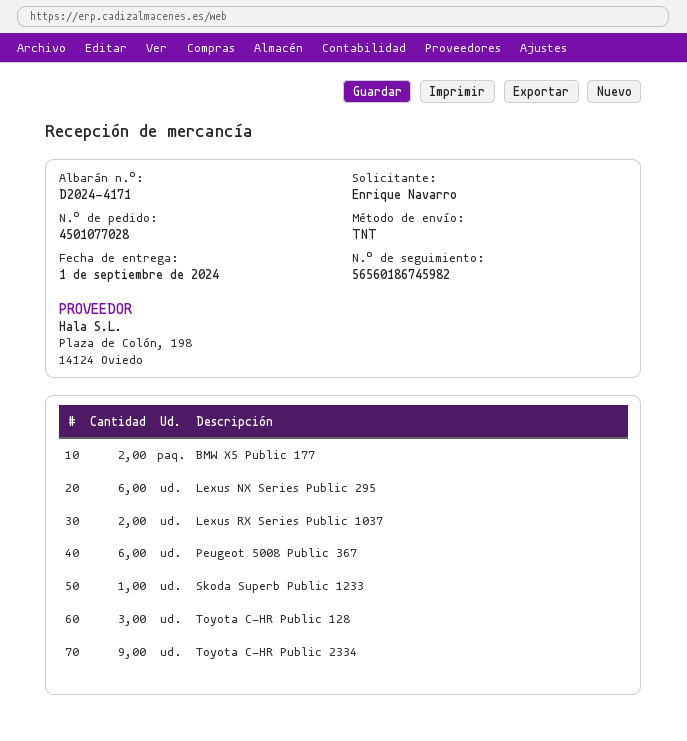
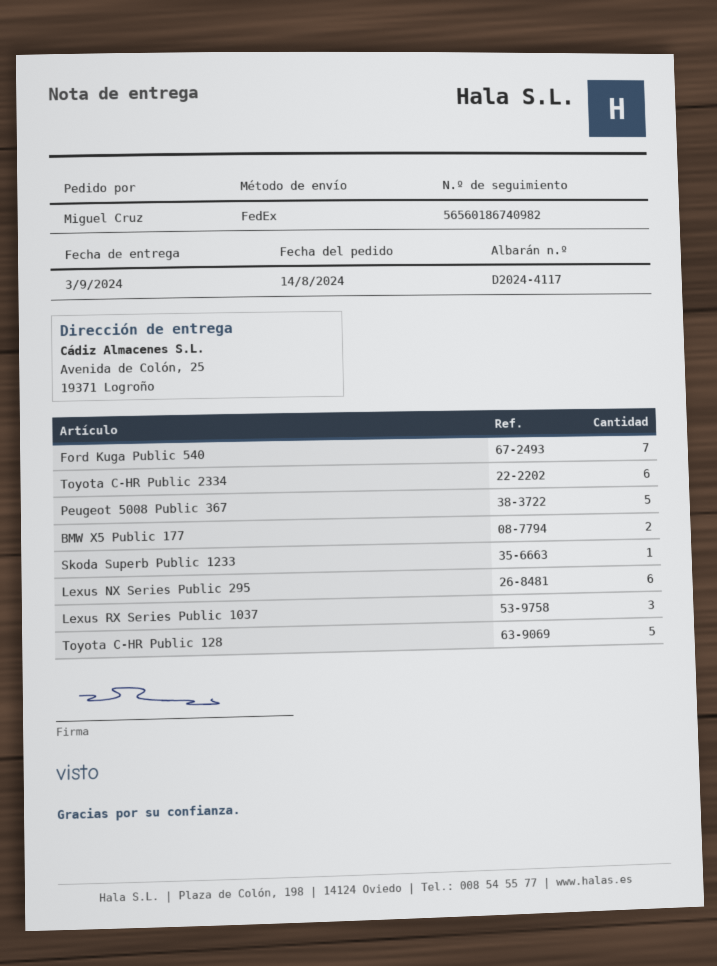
delivery note number: D2024-4171 -> D2024-4117
delivery date: 2024-09-01 -> 2024-09-03
ordered by: Enrique Navarro -> Miguel Cruz
shipping method: TNT -> FedEx
tracking number: 56560186745982 -> 56560186740982
Lexus RX Series Public 1037: 2 -> 3
Peugeot 5008 Public 367: 6 -> 5
Toyota C-HR Public 128: 3 -> 5
Toyota C-HR Public 2334: 9 -> 6
Ford Kuga Public 540: none -> 7

